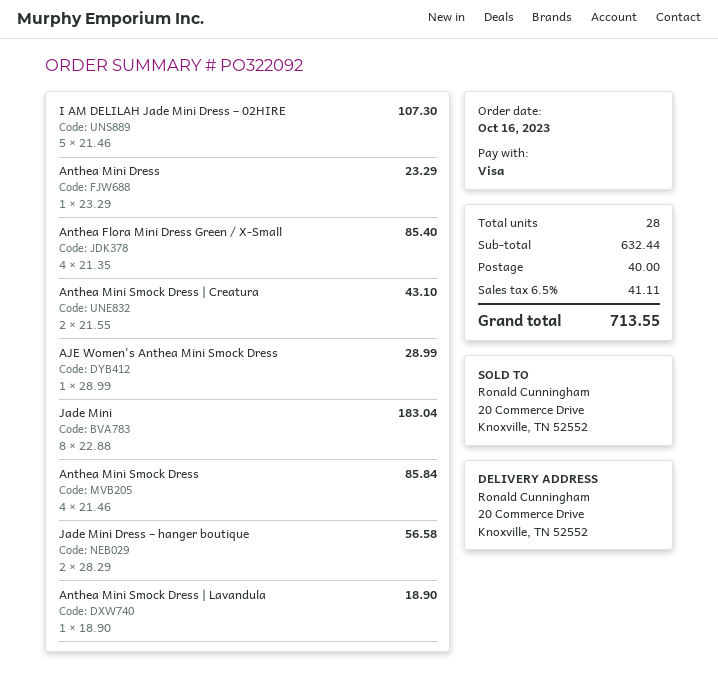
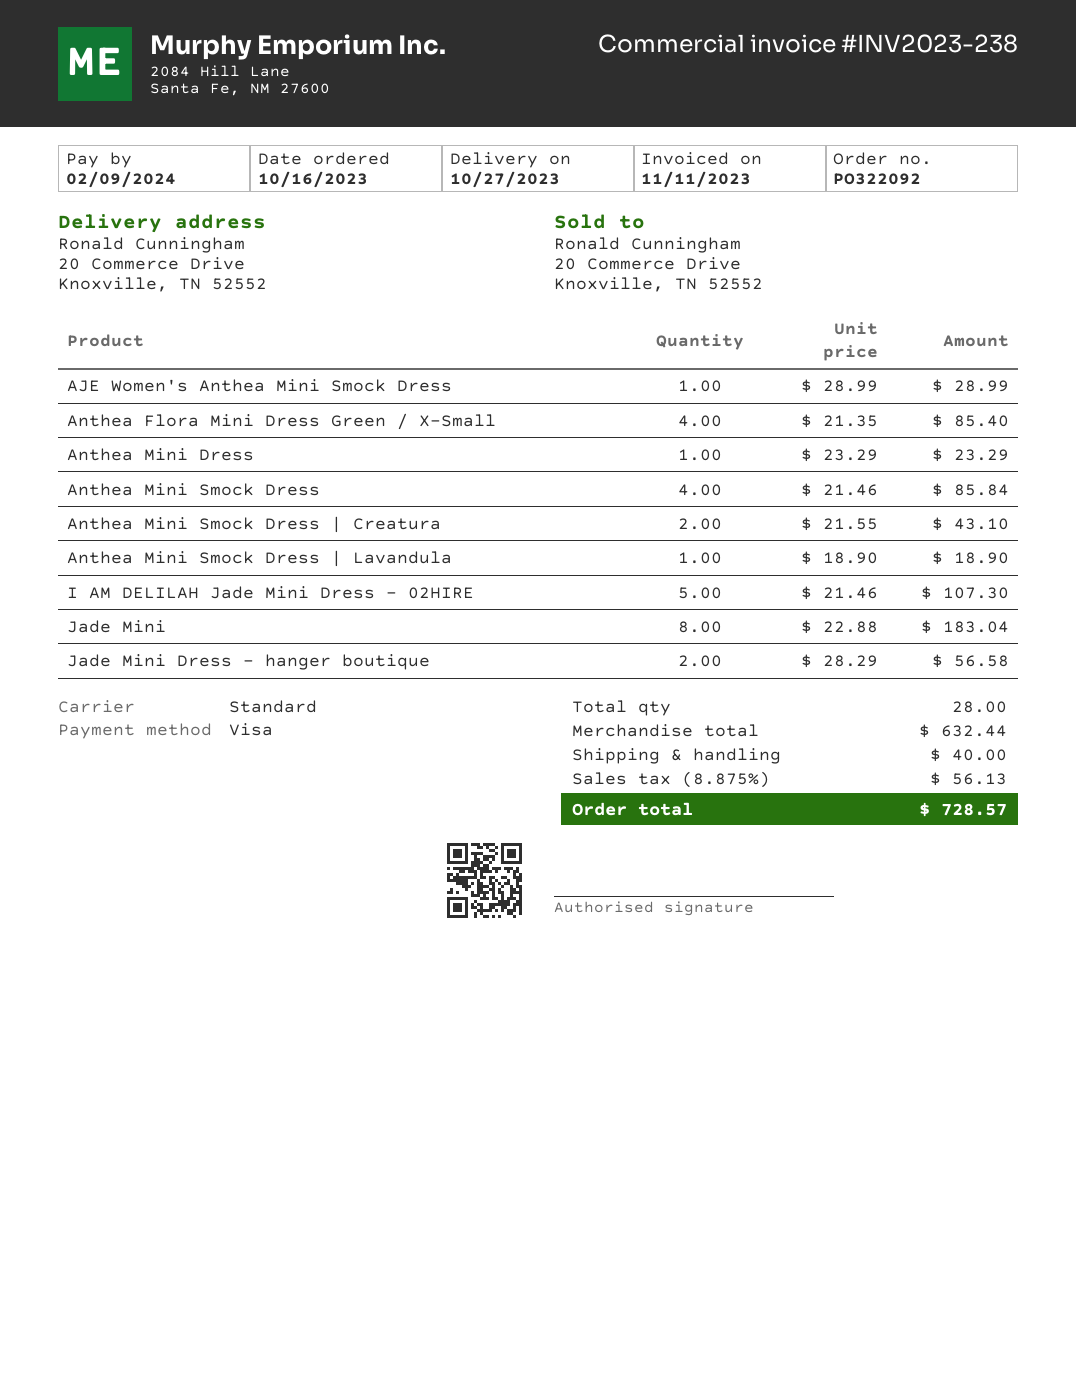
tax: 6.5% = 41.11 -> 8.875% = 56.13
total: 713.55 -> 728.57

